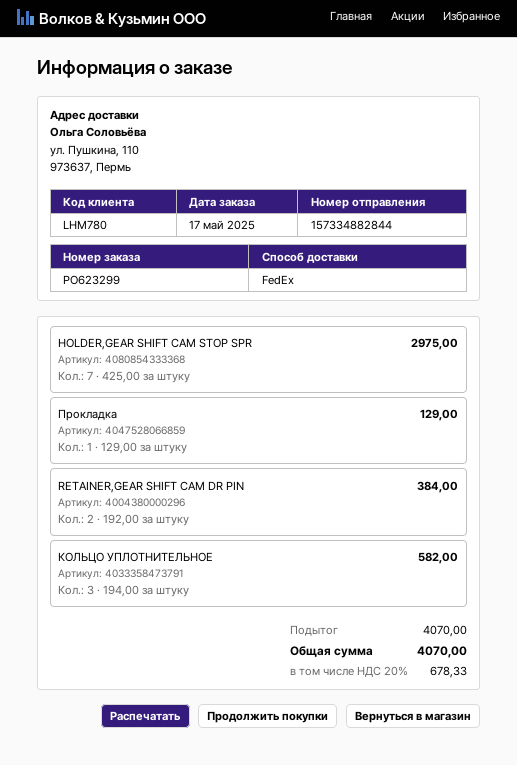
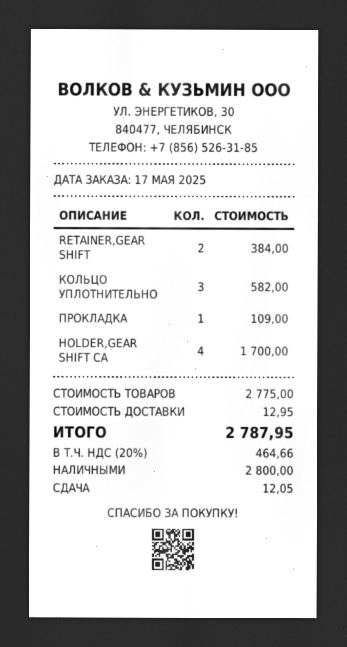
HOLDER,GEAR SHIFT CAM STOP SPR: 7 for 2975.00 -> 4 for 1700.00
Прокладка: 1 for 129.00 -> 1 for 109.00
subtotal: 4070.00 -> 2775.00
shipping: none -> 12.95
tax: 20% = 678.33 -> 20% = 464.66
total: 4070.00 -> 2787.95

